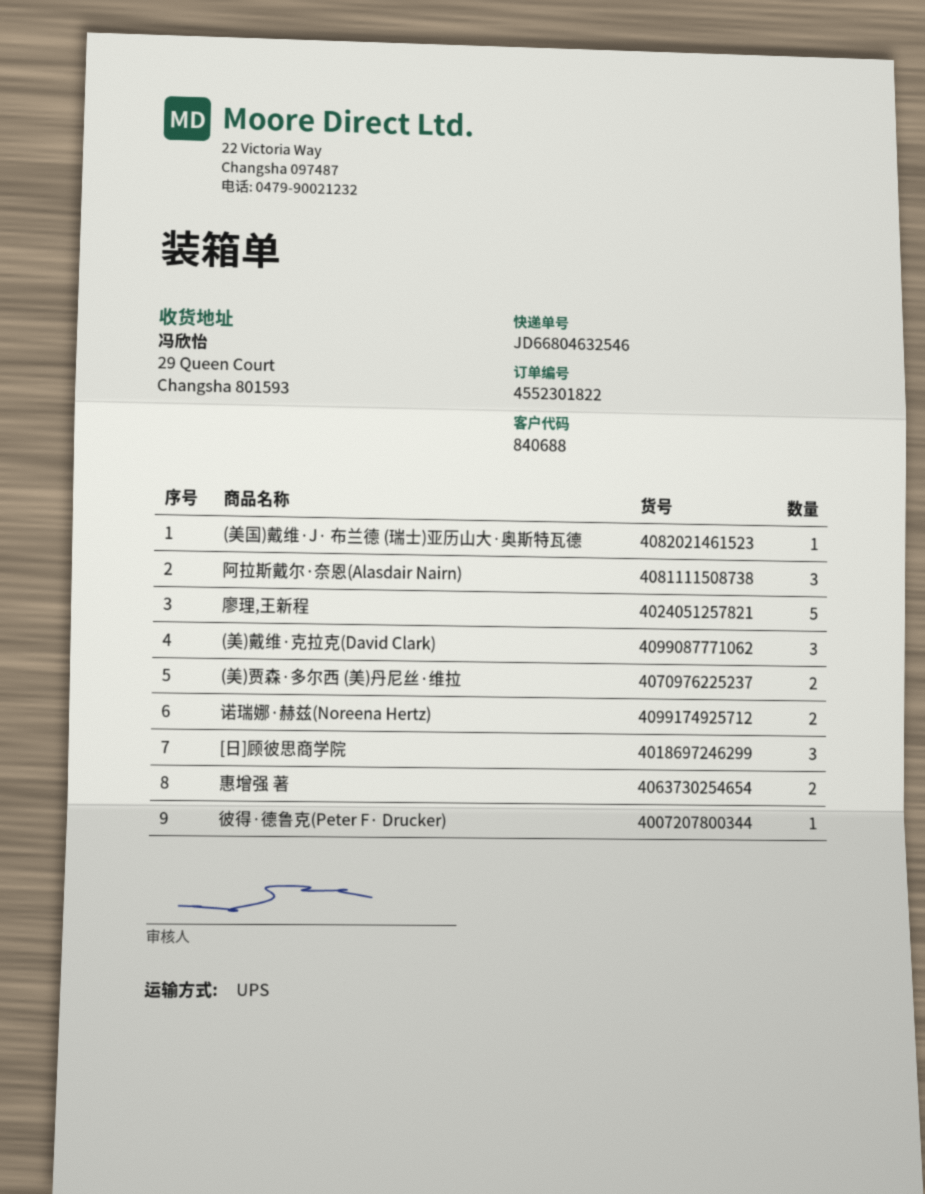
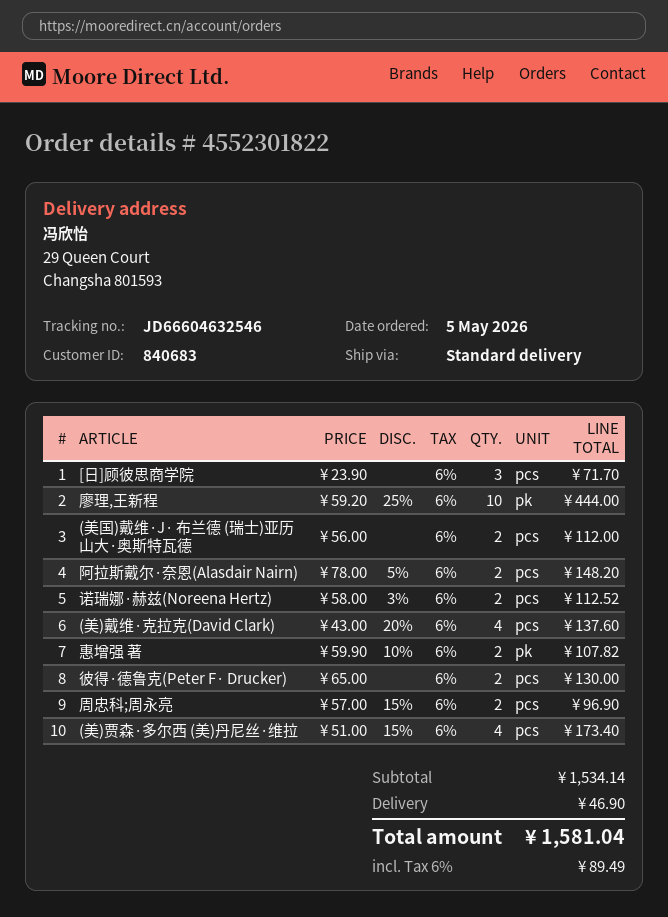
customer number: 840688 -> 840683
shipping method: UPS -> standard
tracking number: JD66804632546 -> JD66604632546
(美国)戴维·J· 布兰德 (瑞士)亚历山大·奥斯特瓦德: 1 -> 2
阿拉斯戴尔·奈恩(Alasdair Nairn): 3 -> 2
廖理,王新程: 5 -> 10
(美)戴维·克拉克(David Clark): 3 -> 4
(美)贾森·多尔西 (美)丹尼丝·维拉: 2 -> 4
彼得·德鲁克(Peter F· Drucker): 1 -> 2
周忠科;周永亮: none -> 2

